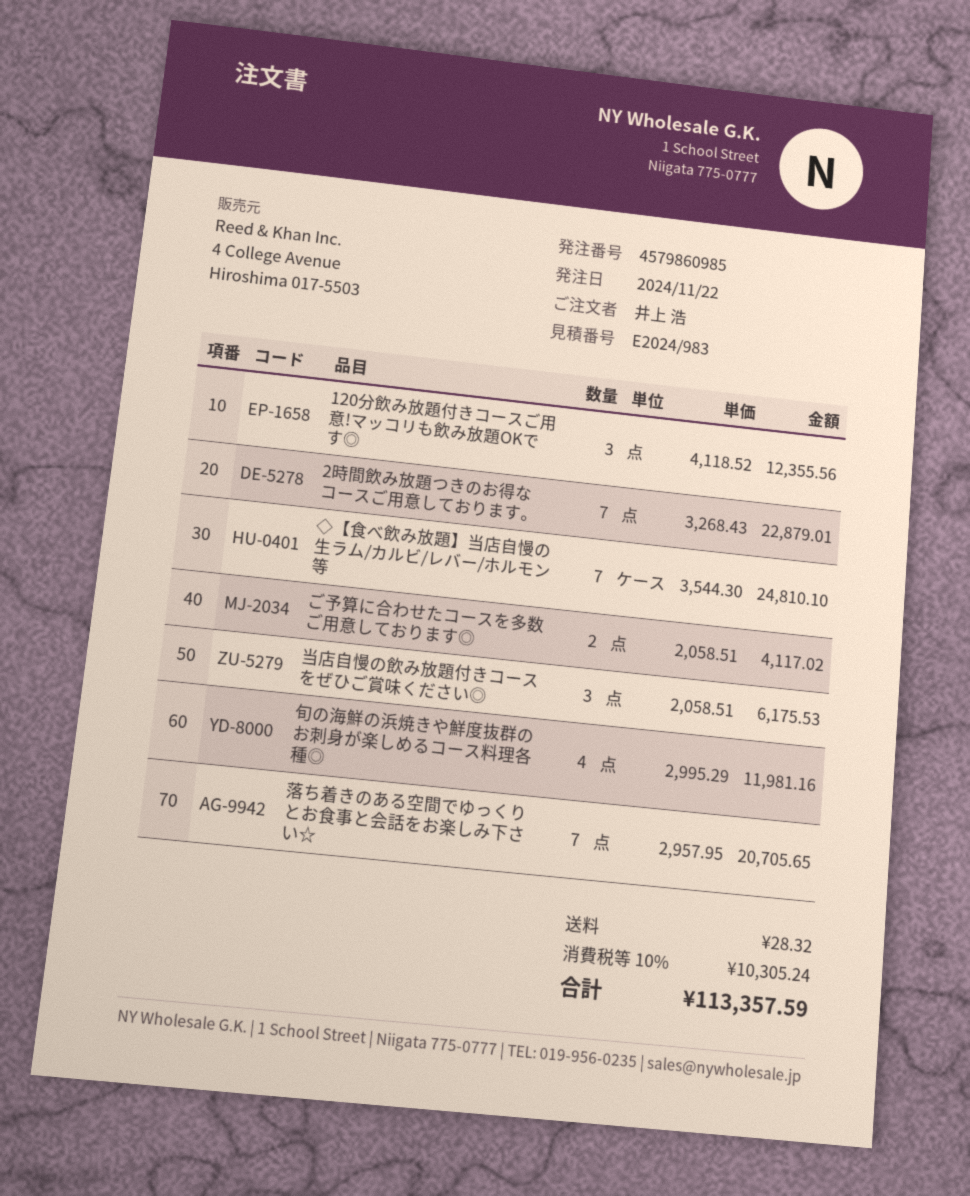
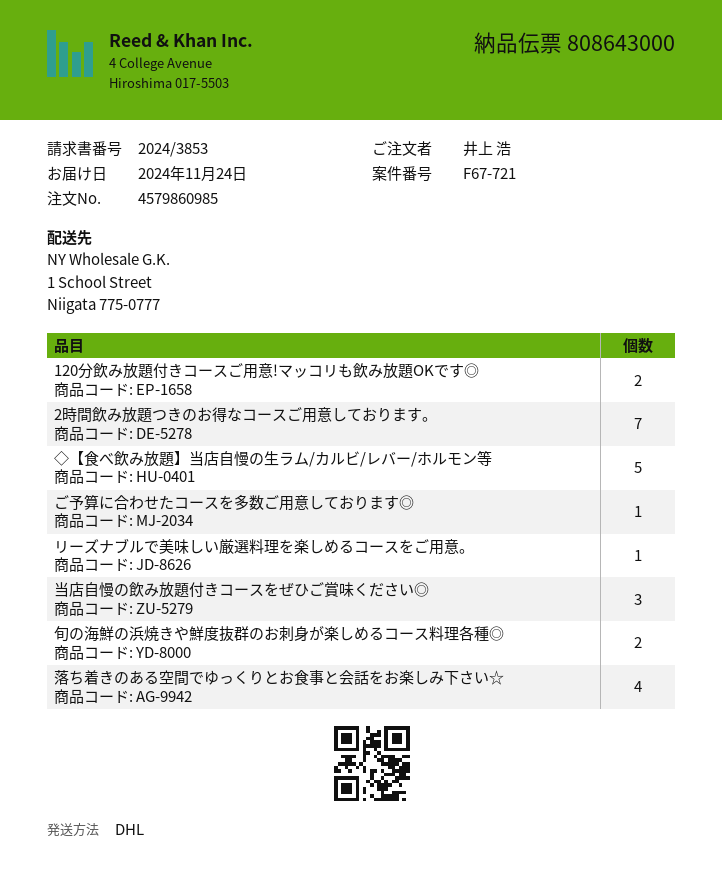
120分飲み放題付きコースご用意!マッコリも飲み放題OKです◎: 3 -> 2
◇【食べ飲み放題】当店自慢の生ラム/カルビ/レバー/ホルモン等: 7 -> 5
ご予算に合わせたコースを多数ご用意しております◎: 2 -> 1
旬の海鮮の浜焼きや鮮度抜群のお刺身が楽しめるコース料理各種◎: 4 -> 2
落ち着きのある空間でゆっくりとお食事と会話をお楽しみ下さい☆: 7 -> 4
リーズナブルで美味しい厳選料理を楽しめるコースをご用意。: none -> 1

